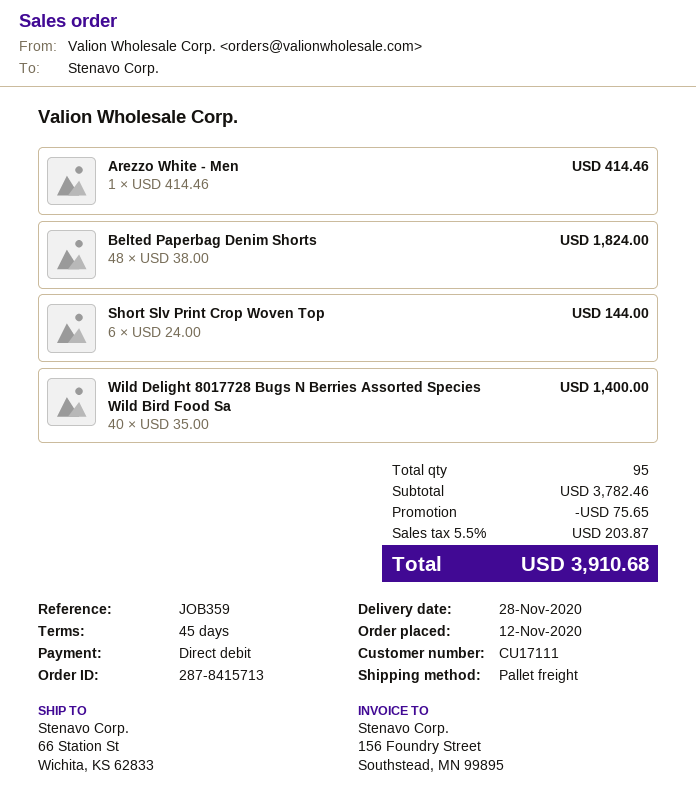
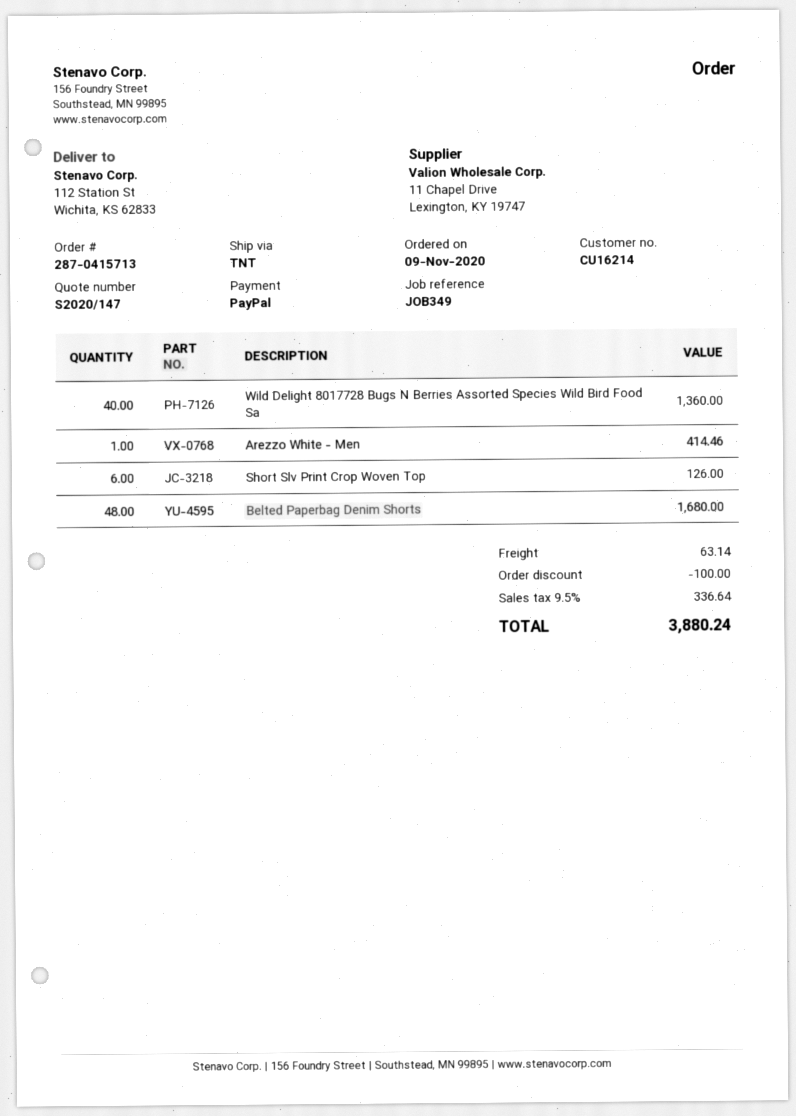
order number: 287-8415713 -> 287-0415713
order date: 2020-11-12 -> 2020-11-09
customer number: CU17111 -> CU16214
reference: JOB359 -> JOB349
payment method: direct debit -> PayPal
shipping method: pallet freight -> TNT
ship to: 66 Station St, Wichita, KS 62833 -> 112 Station St, Wichita, KS 62833
Belted Paperbag Denim Shorts: 48 for 1824.00 -> 48 for 1680.00
Short Slv Print Crop Woven Top: 6 for 144.00 -> 6 for 126.00
Wild Delight 8017728 Bugs N Berries Assorted Species Wild Bird Food Sa: 40 for 1400.00 -> 40 for 1360.00
discount: 75.65 -> 100.00
shipping: none -> 63.14
tax: 5.5% = 203.87 -> 9.5% = 336.64
total: 3910.68 -> 3880.24

